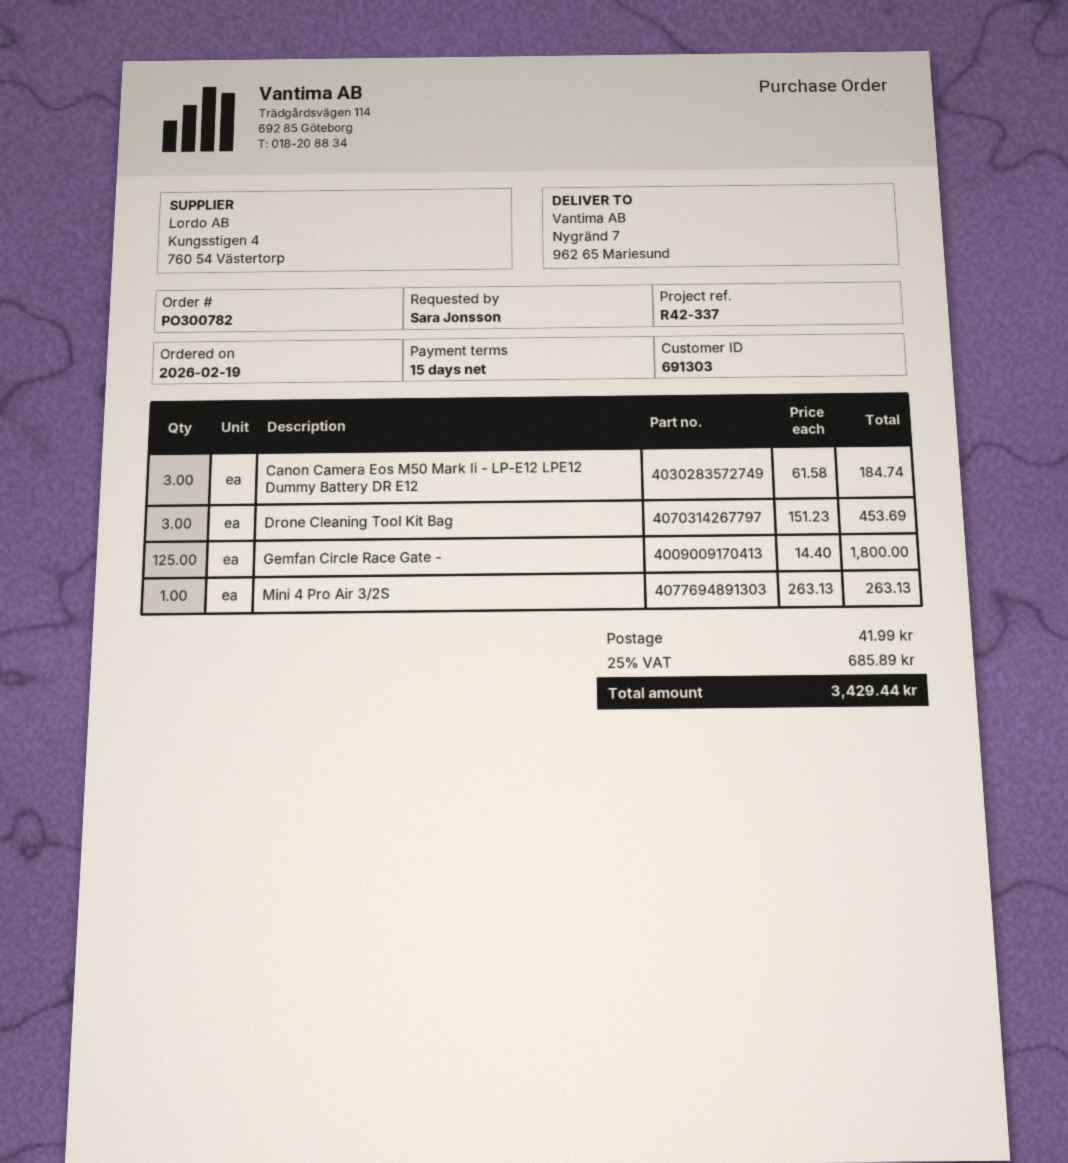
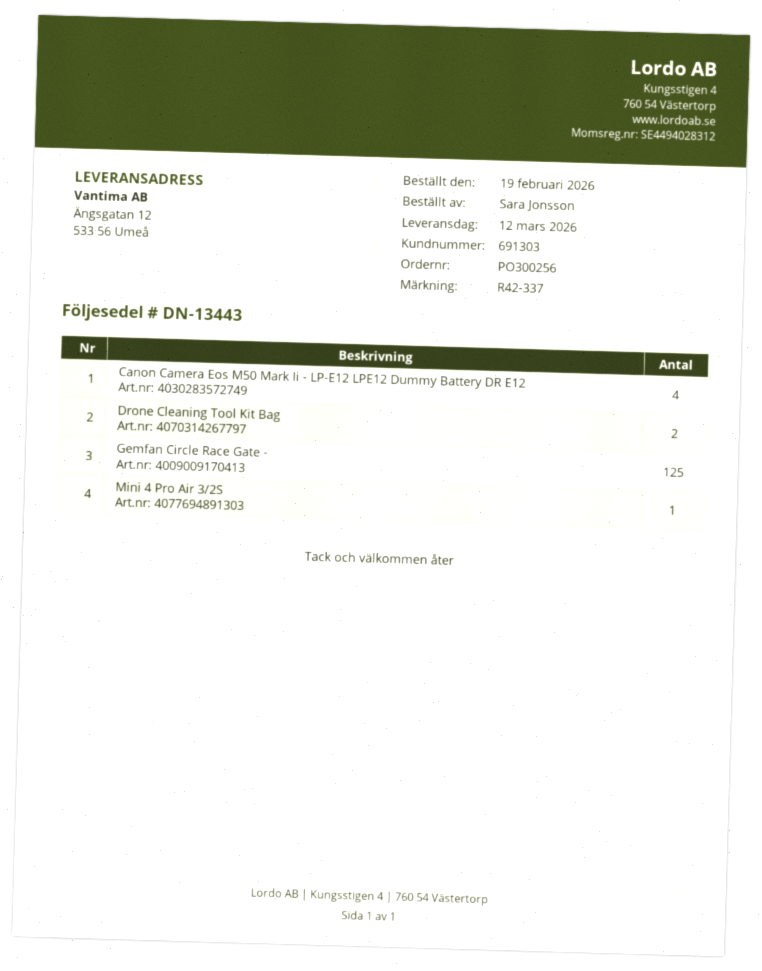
order number: PO300782 -> PO300256
ship to: Nygränd 7, 962 65 Mariesund -> Ängsgatan 12, 533 56 Umeå
Canon Camera Eos M50 Mark Ii - LP-E12 LPE12 Dummy Battery DR E12: 3 -> 4
Drone Cleaning Tool Kit Bag: 3 -> 2

